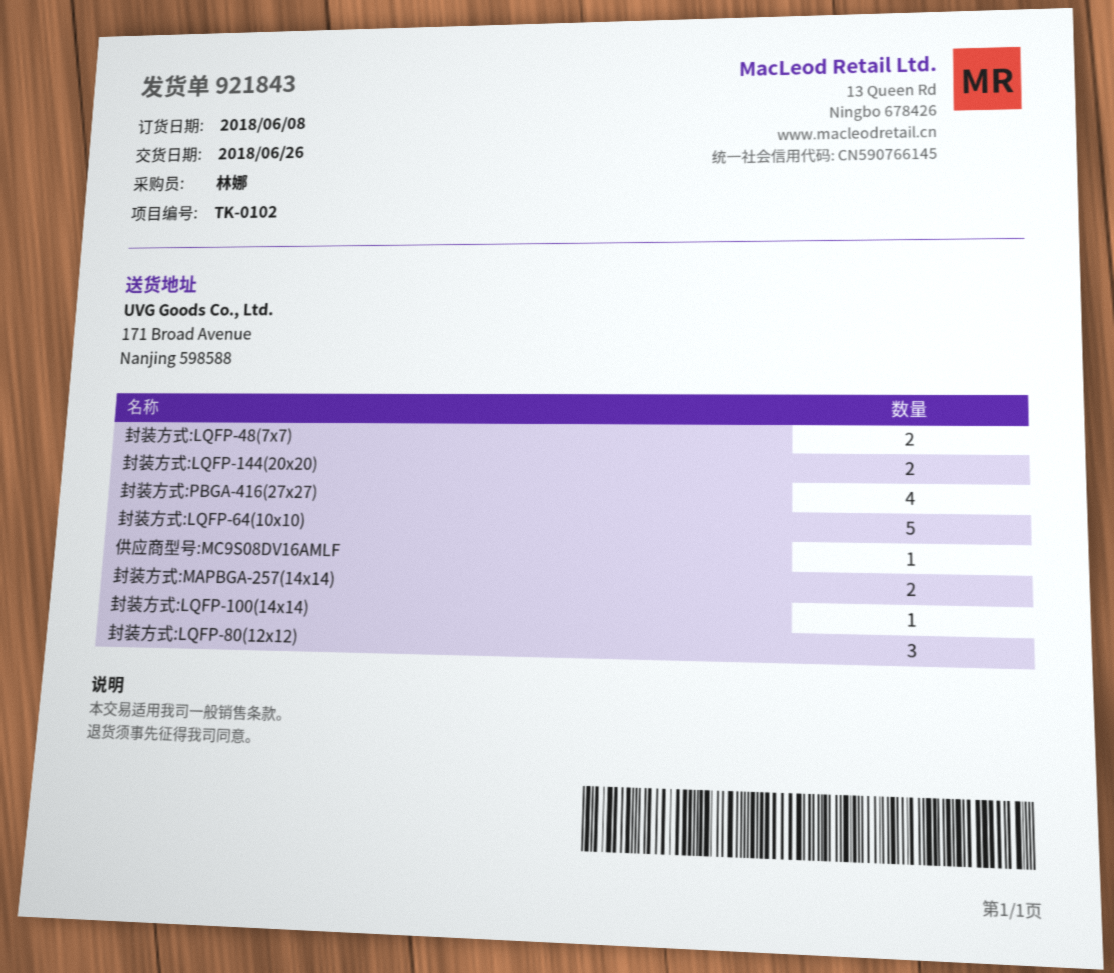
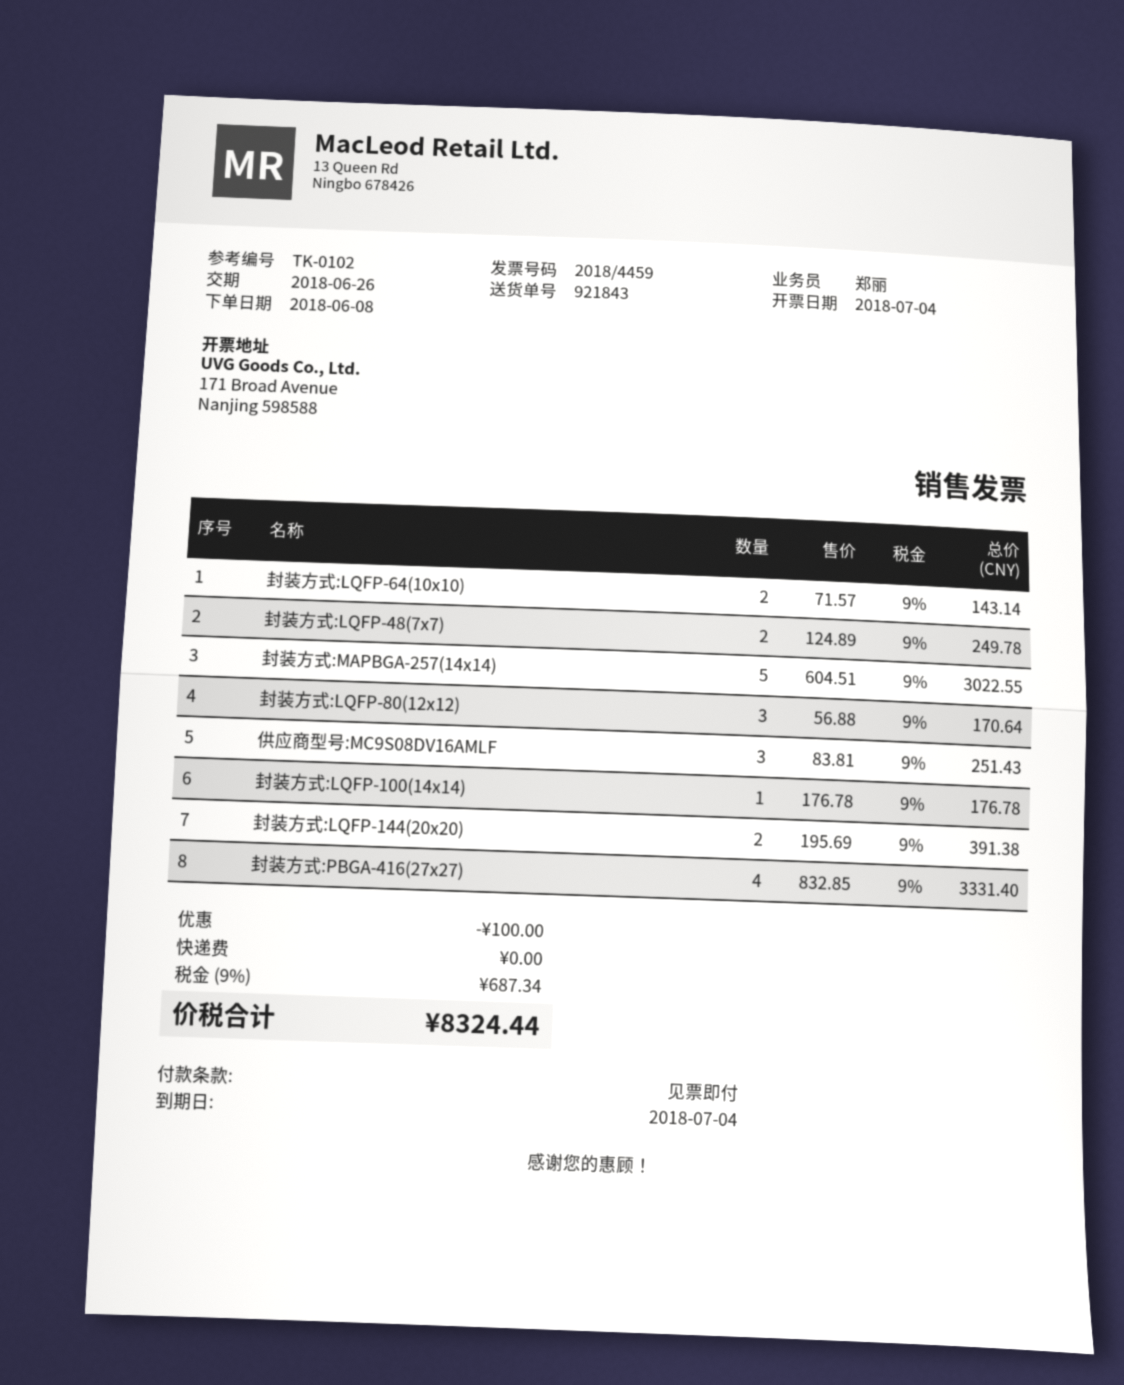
封装方式:LQFP-64(10x10): 5 -> 2
供应商型号:MC9S08DV16AMLF: 1 -> 3
封装方式:MAPBGA-257(14x14): 2 -> 5

